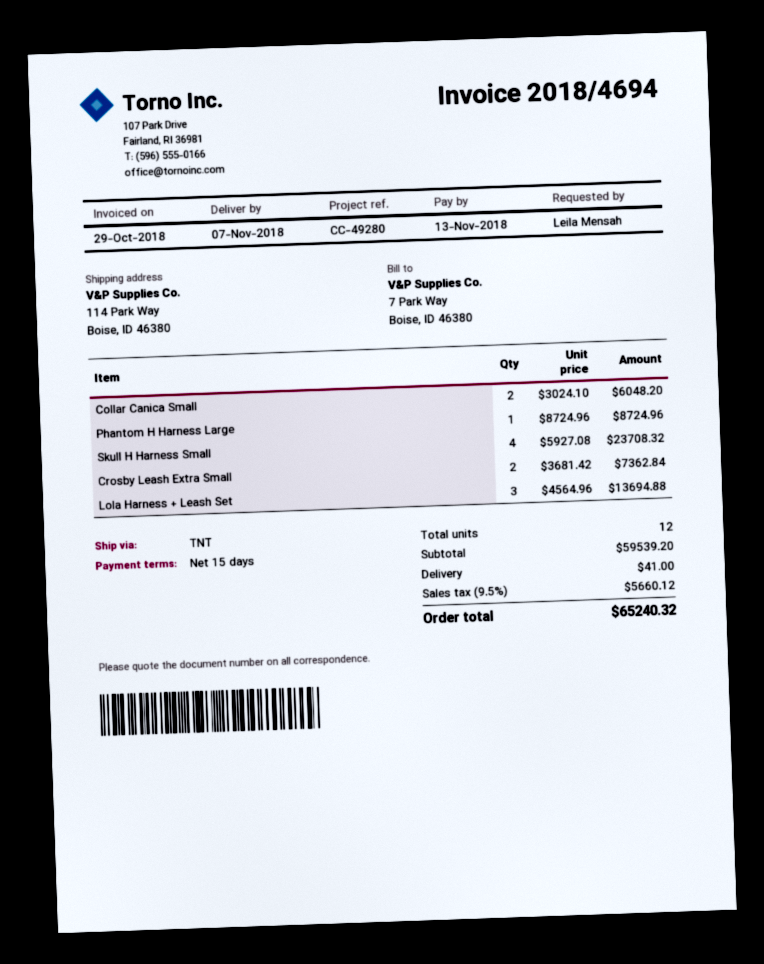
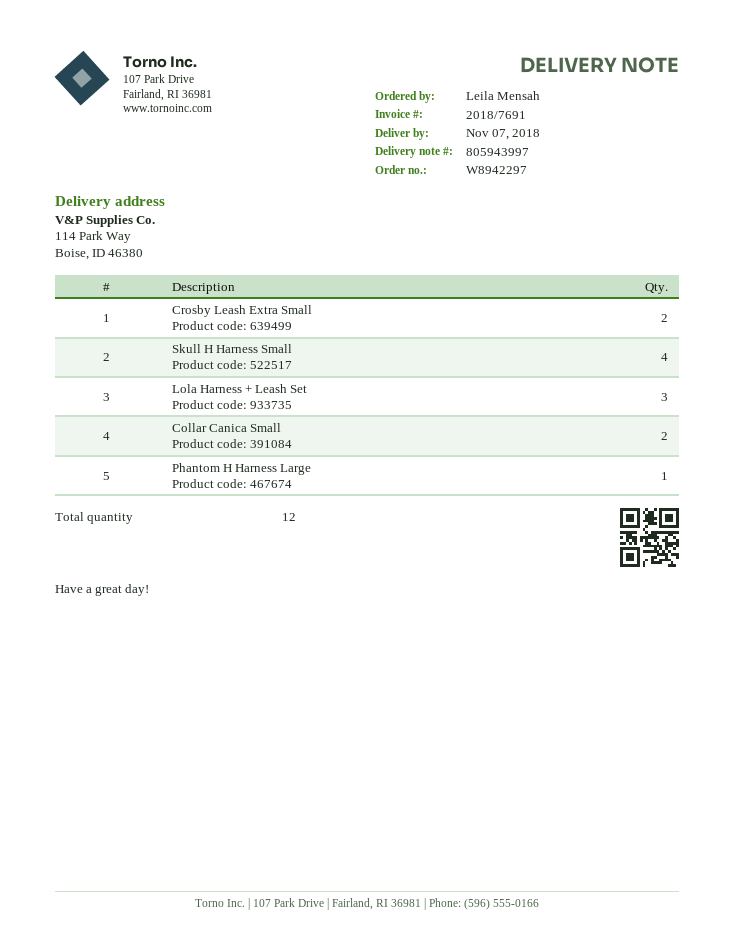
invoice number: 2018/4694 -> 2018/7691

